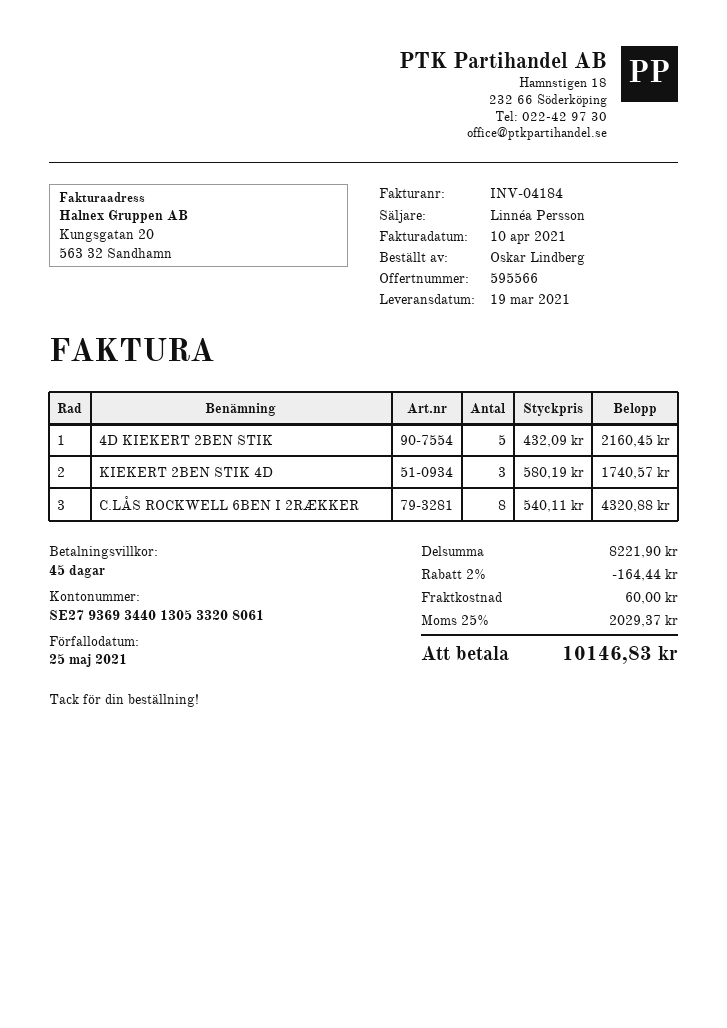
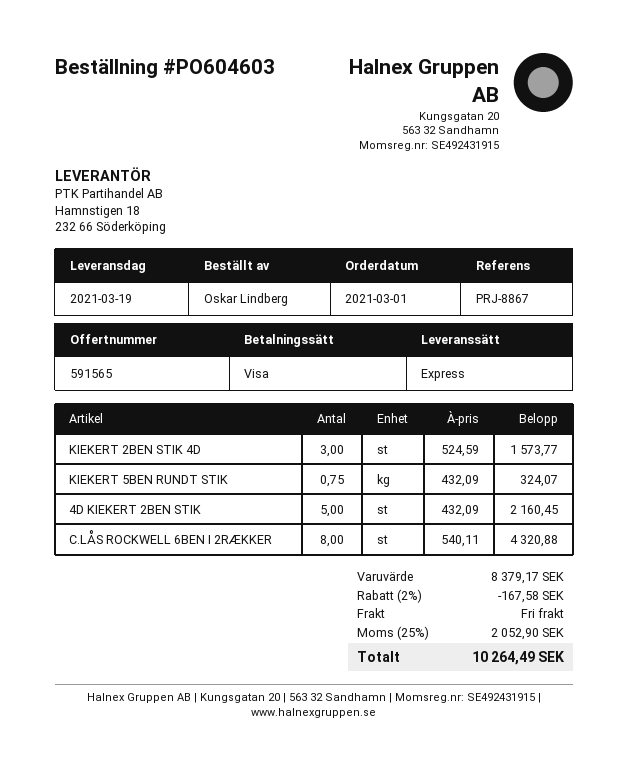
quote number: 595566 -> 591565
KIEKERT 2BEN STIK 4D: 3 x 580.19 = 1740.57 -> 3 x 524.59 = 1573.77
KIEKERT 5BEN RUNDT STIK: none -> 0.75 x 432.09 = 324.07
subtotal: 8221.90 -> 8379.17
discount: 2% = 164.44 -> 2% = 167.58
shipping: 60.00 -> 0.00
tax: 25% = 2029.37 -> 25% = 2052.90
total: 10146.83 -> 10264.49

